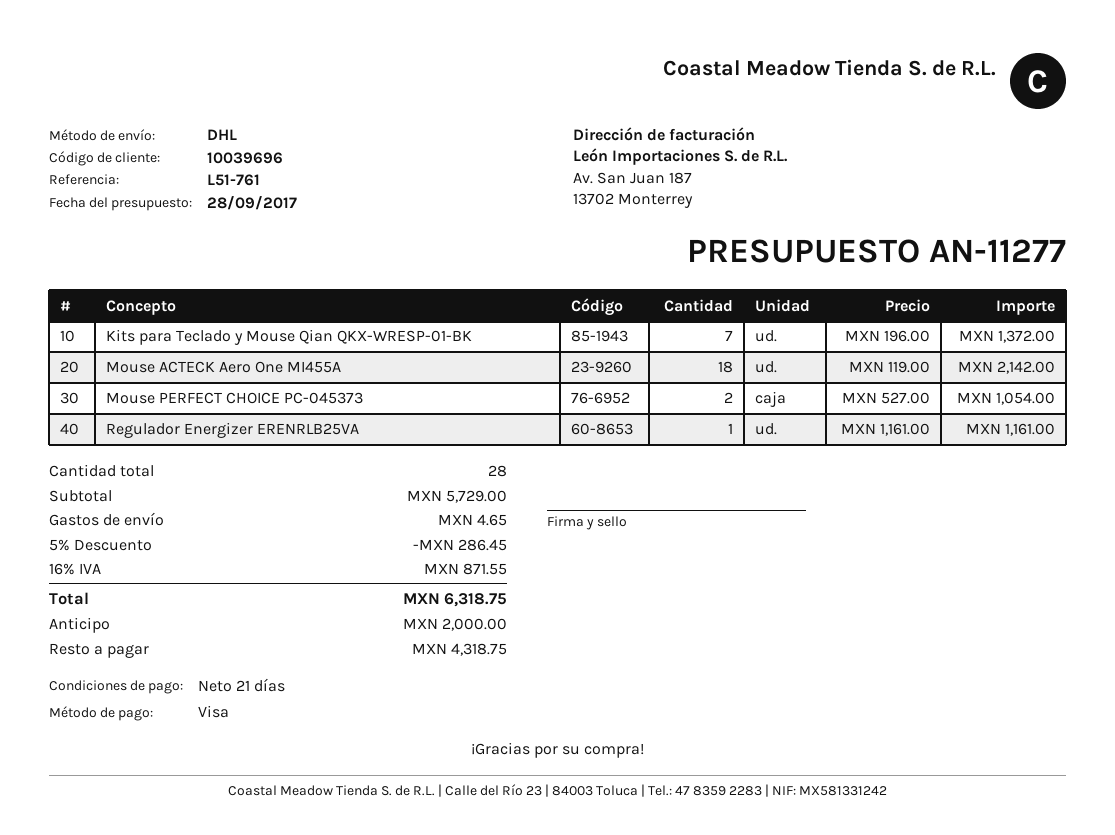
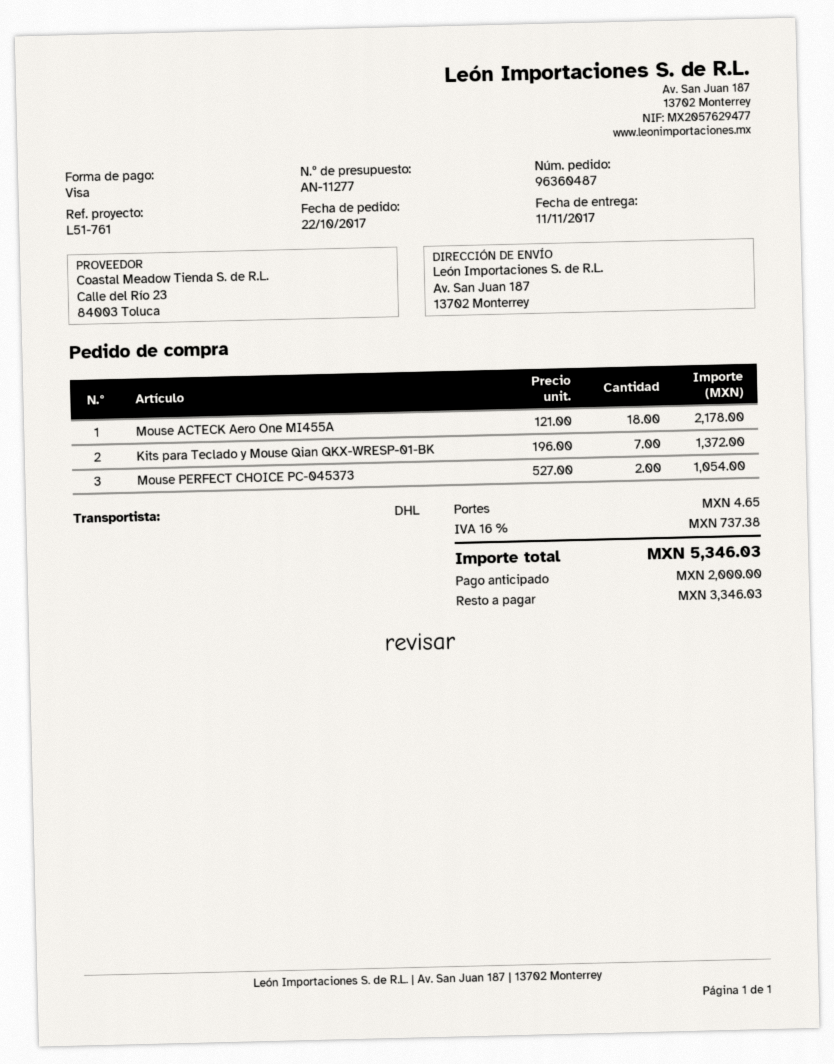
Mouse ACTECK Aero One MI455A: 18 x 119.00 = 2142.00 -> 18 x 121.00 = 2178.00
Regulador Energizer ERENRLB25VA: 1 x 1161.00 = 1161.00 -> none
discount: 5% = 286.45 -> none
tax: 16% = 871.55 -> 16% = 737.38
total: 6318.75 -> 5346.03
balance: 4318.75 -> 3346.03

